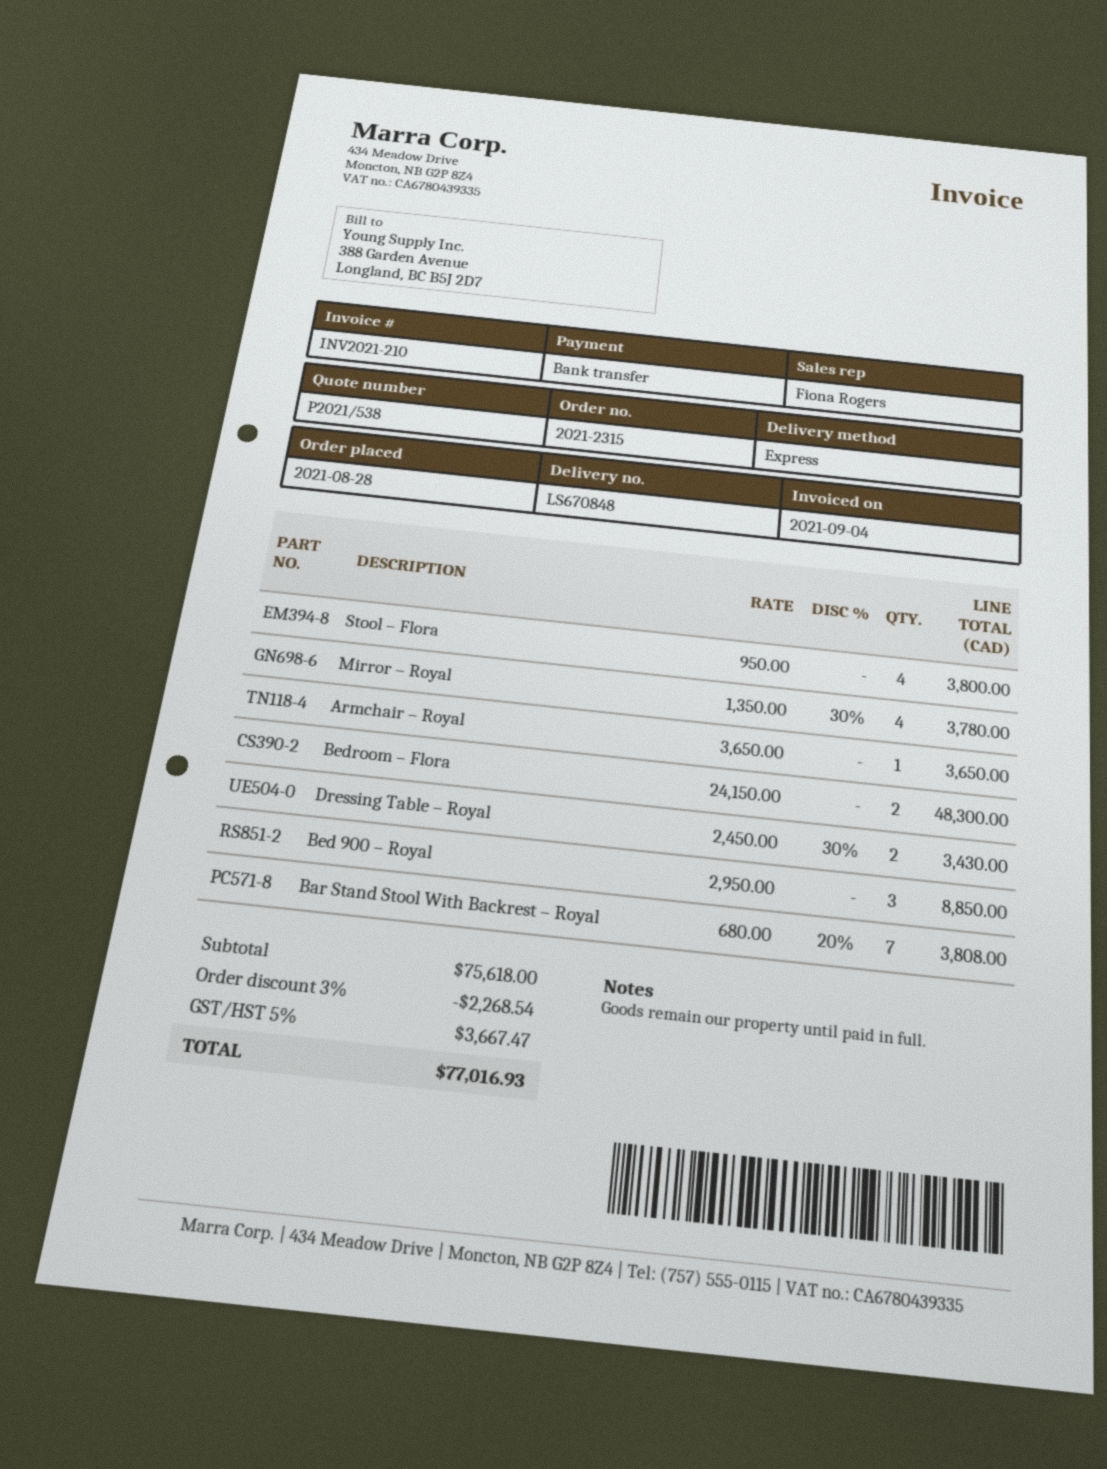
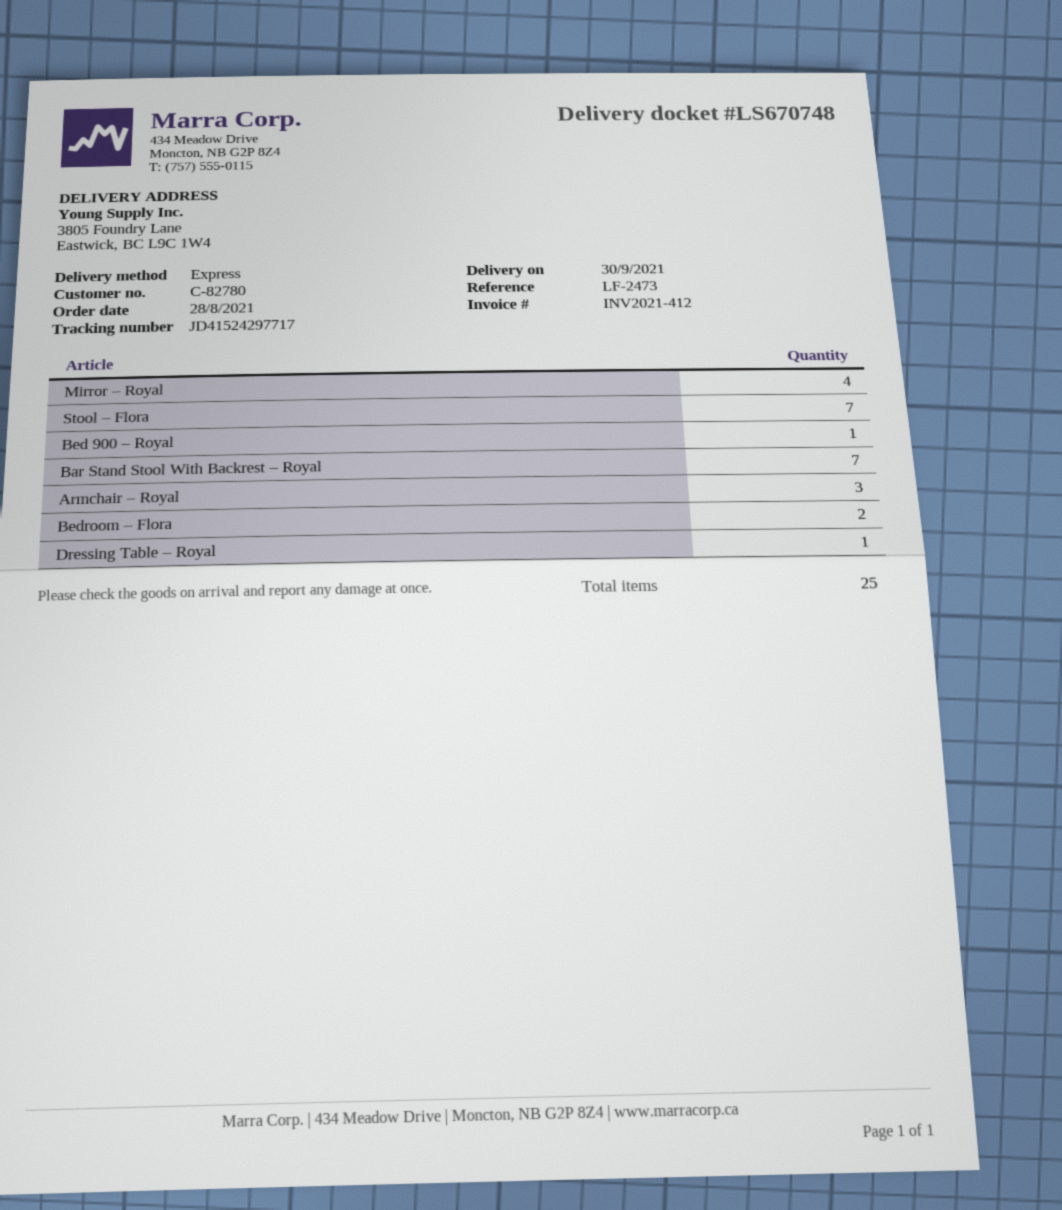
delivery note number: LS670848 -> LS670748
invoice number: INV2021-210 -> INV2021-412
Stool – Flora: 4 -> 7
Armchair – Royal: 1 -> 3
Dressing Table – Royal: 2 -> 1
Bed 900 – Royal: 3 -> 1

